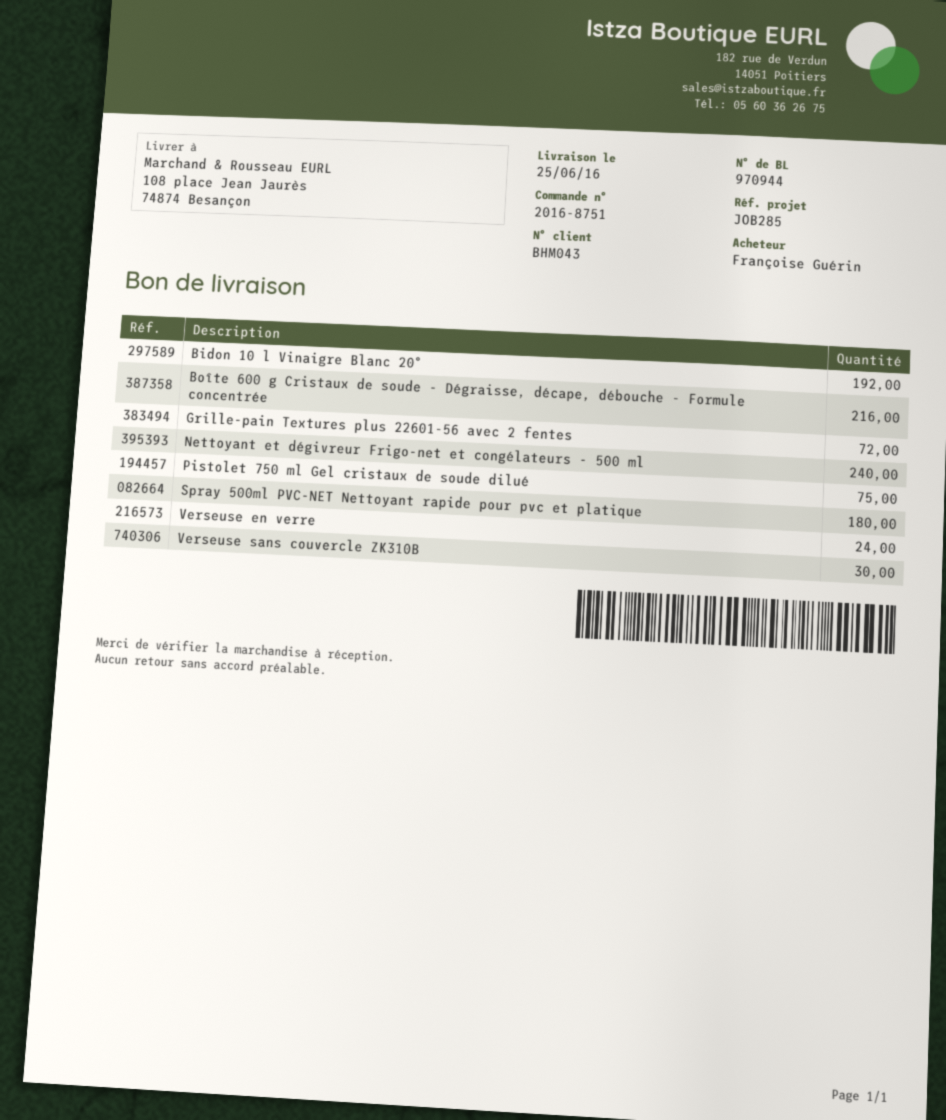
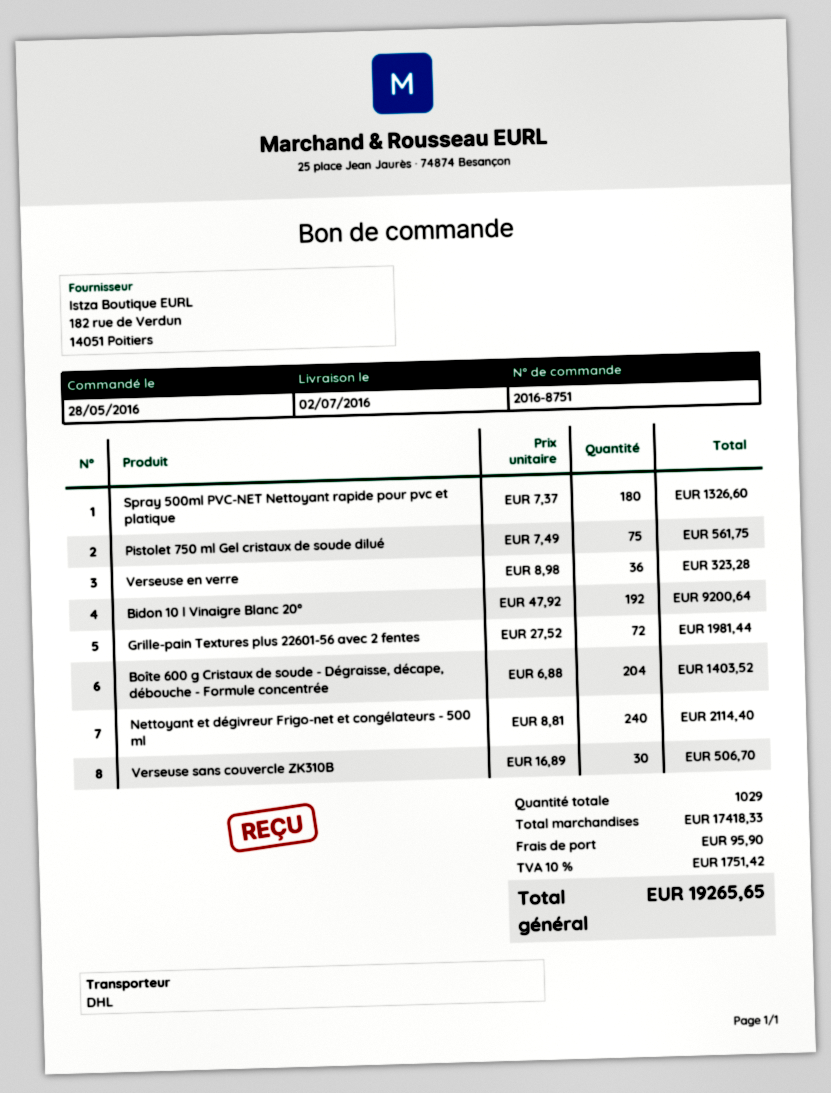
delivery date: 2016-06-25 -> 2016-07-02
Boîte 600 g Cristaux de soude - Dégraisse, décape, débouche - Formule concentrée: 216 -> 204
Verseuse en verre: 24 -> 36

